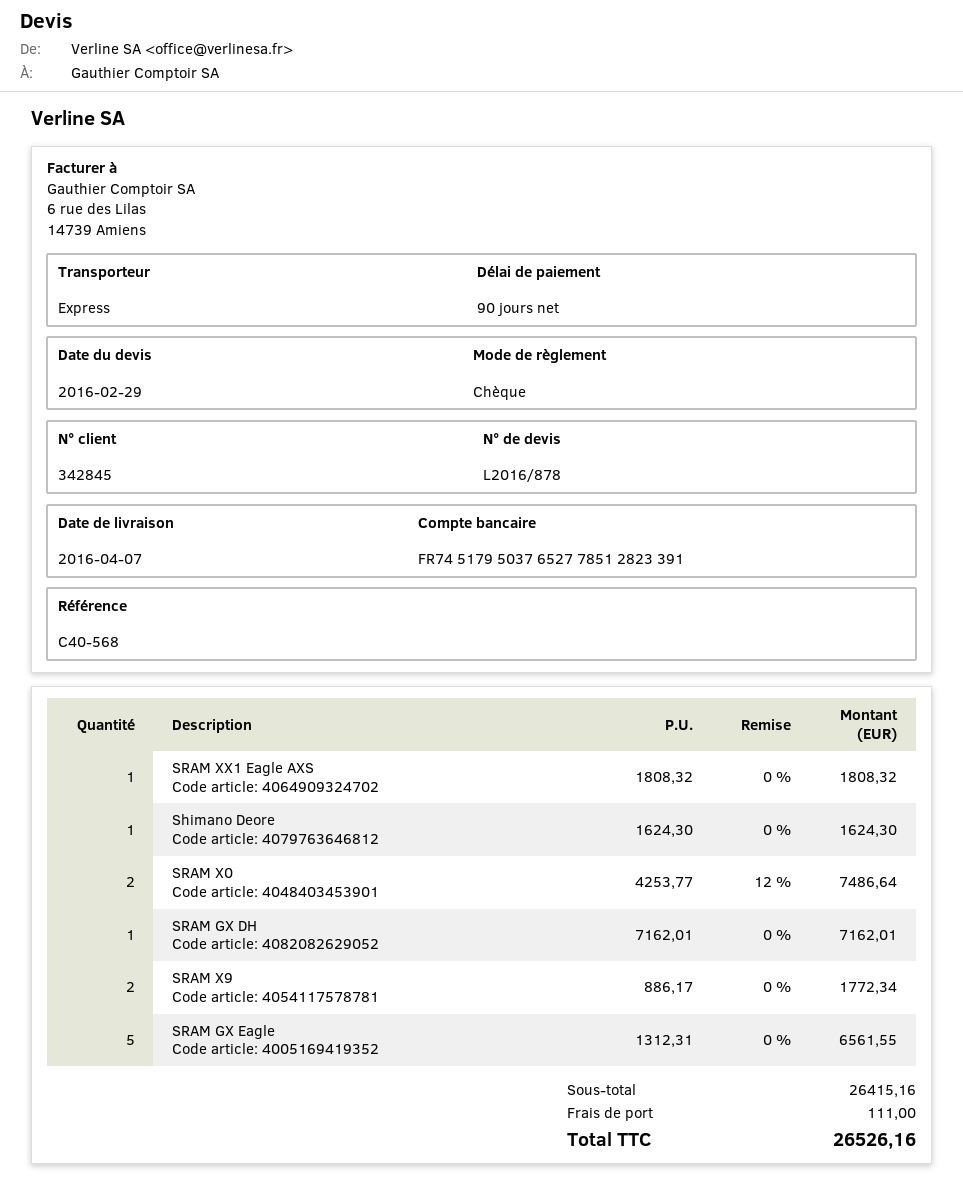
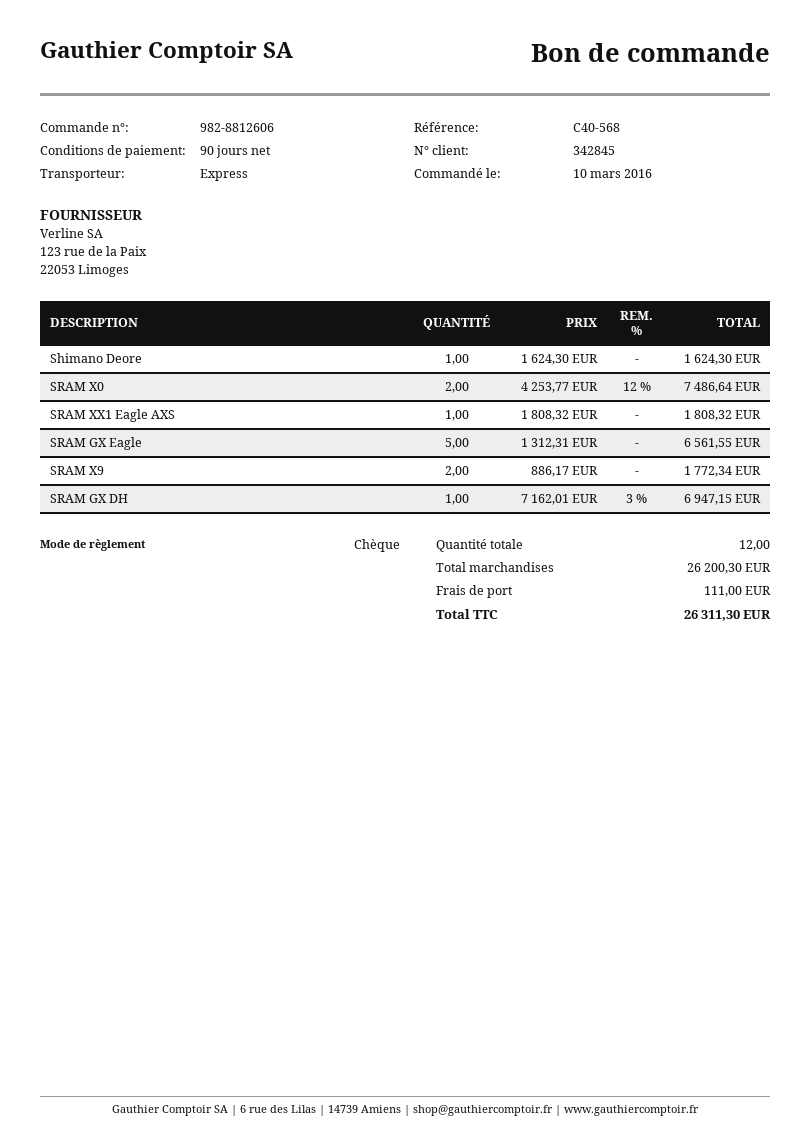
SRAM GX DH: 1 x 7162.01 = 7162.01 -> 1 x 7162.01 - 3% = 6947.15
subtotal: 26415.16 -> 26200.30
total: 26526.16 -> 26311.30

